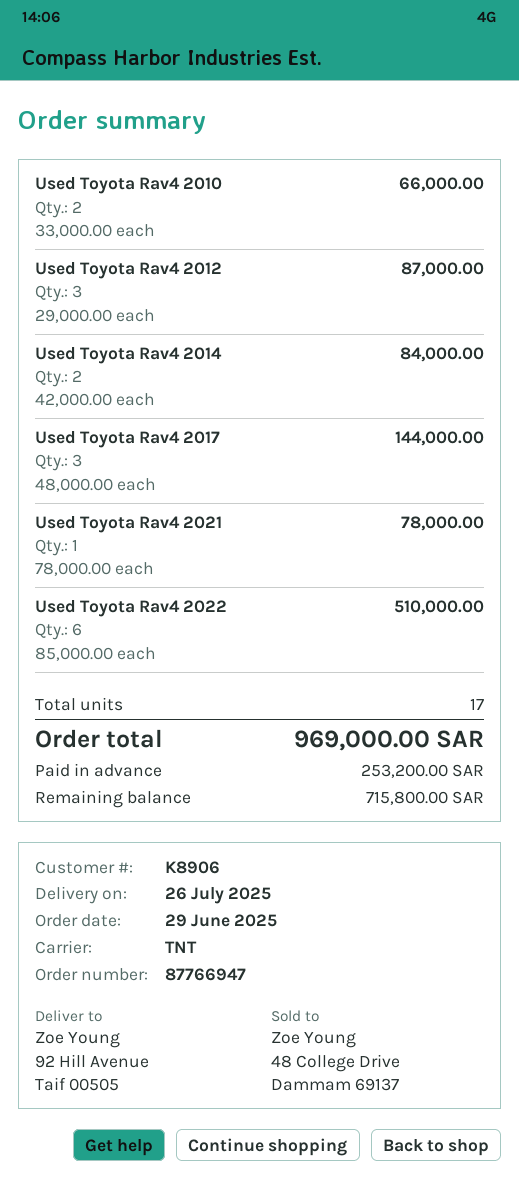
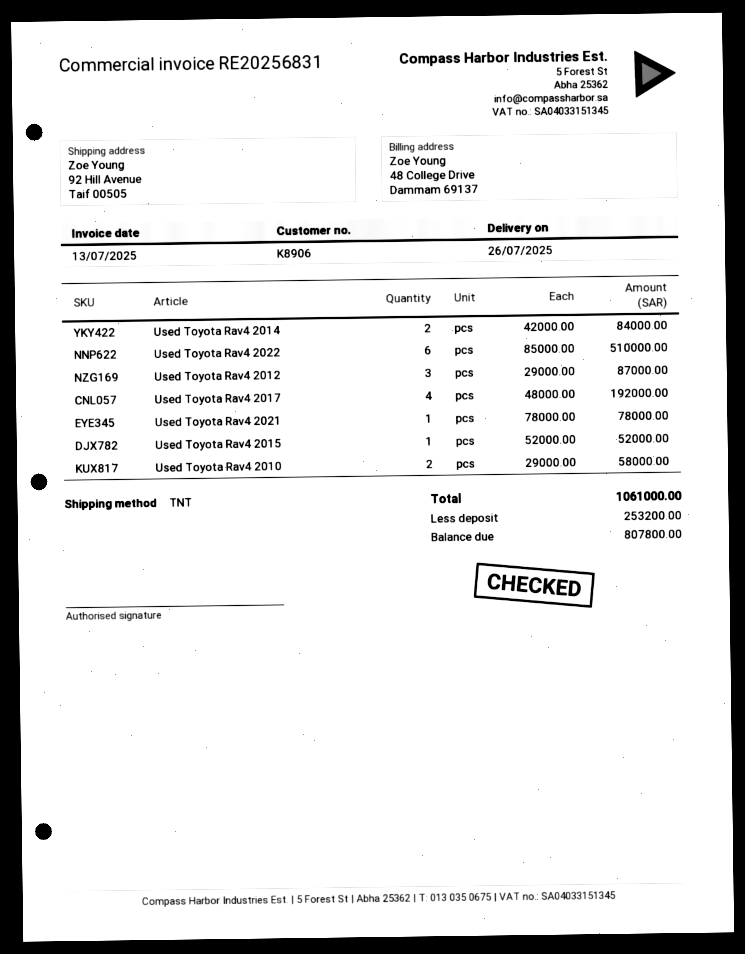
Used Toyota Rav4 2010: 2 x 33000.00 = 66000.00 -> 2 x 29000.00 = 58000.00
Used Toyota Rav4 2017: 3 x 48000.00 = 144000.00 -> 4 x 48000.00 = 192000.00
Used Toyota Rav4 2015: none -> 1 x 52000.00 = 52000.00
total: 969000.00 -> 1061000.00
balance: 715800.00 -> 807800.00

